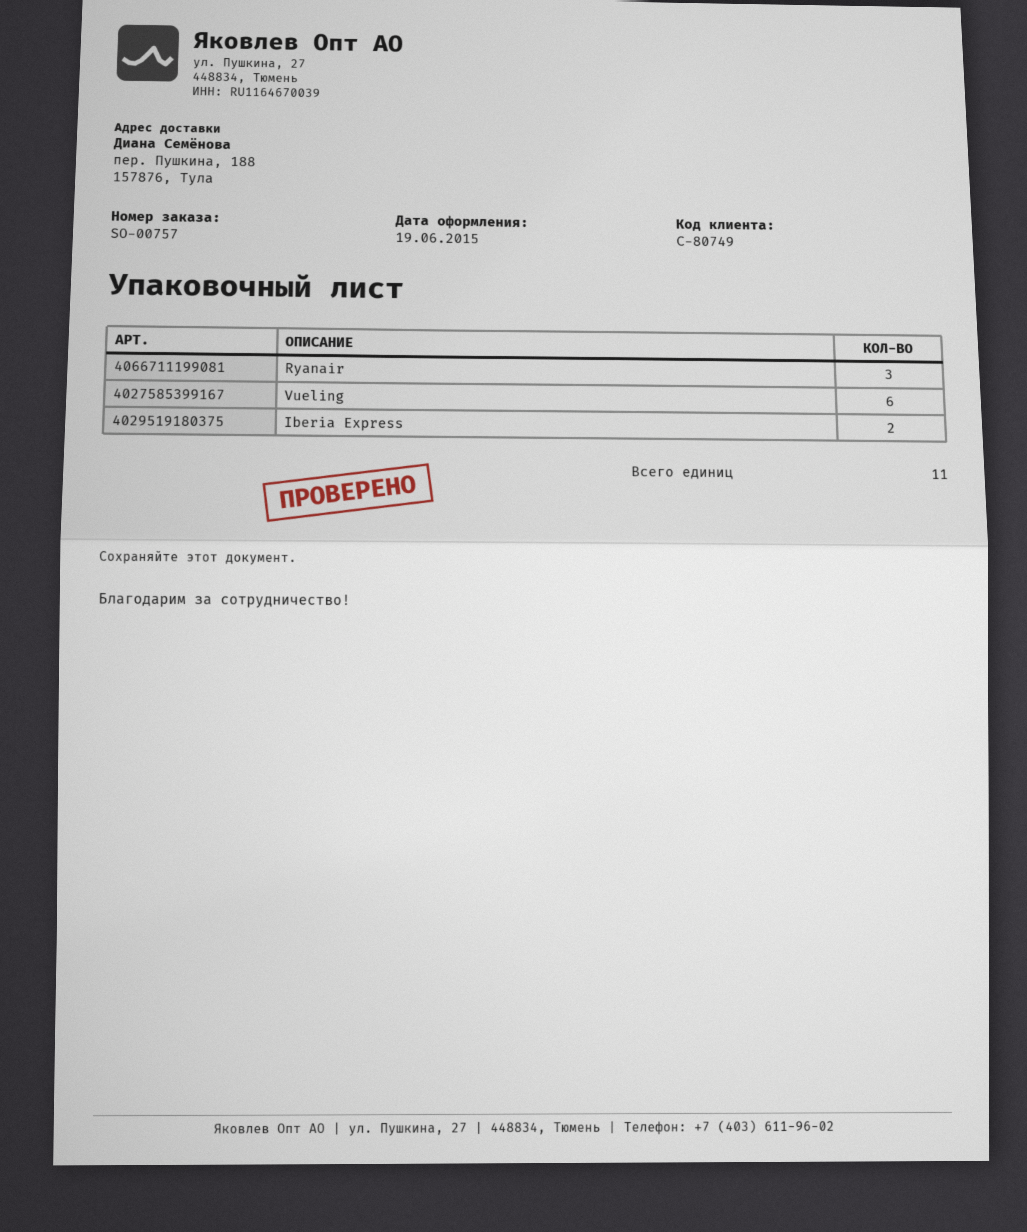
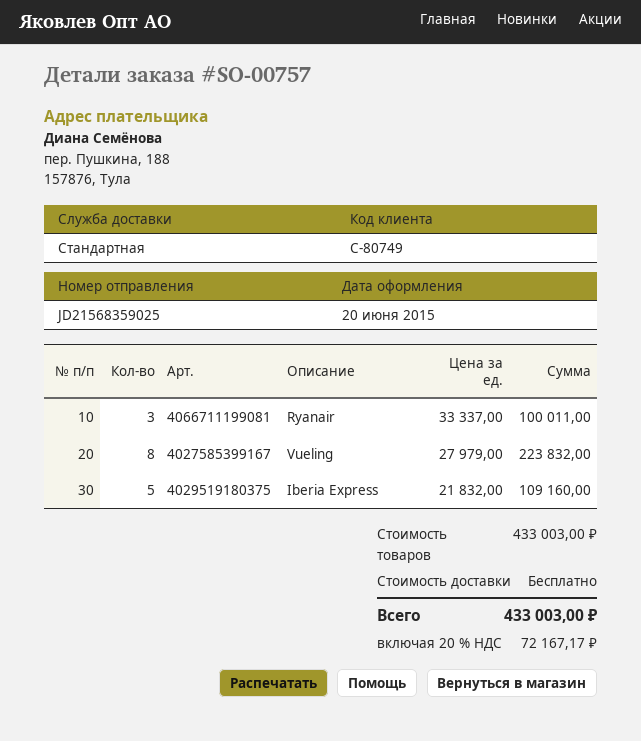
order date: 2015-06-19 -> 2015-06-20
Vueling: 6 -> 8
Iberia Express: 2 -> 5

